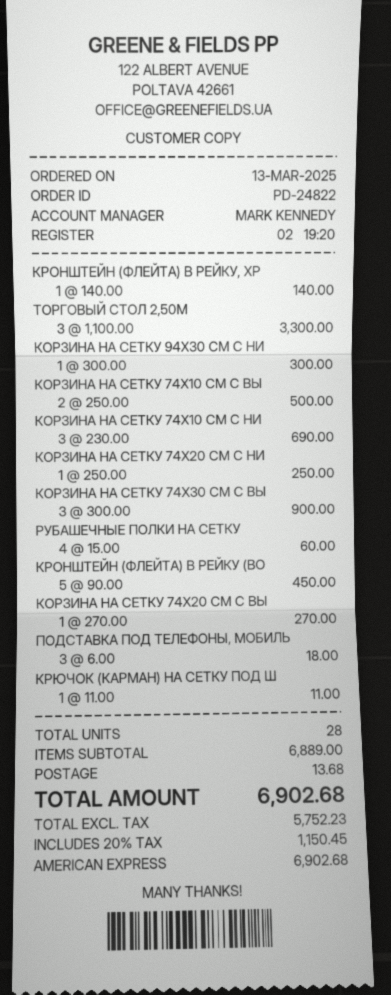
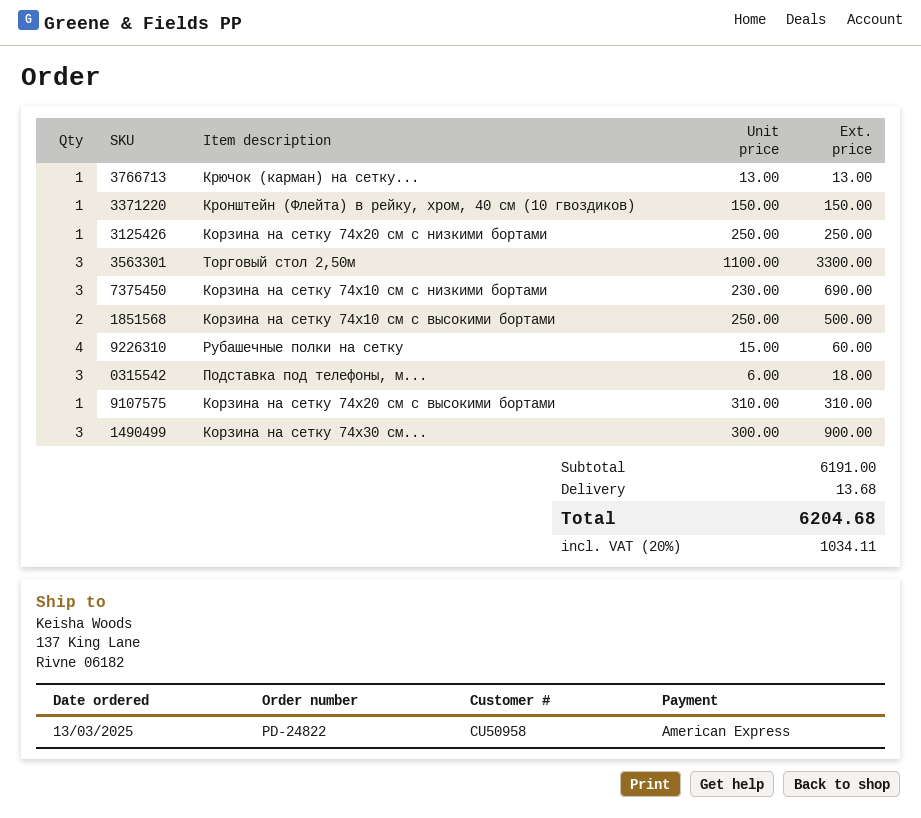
КРОНШТЕЙН (ФЛЕЙТА) В РЕЙКУ, ХР: 1 x 140.00 = 140.00 -> 1 x 150.00 = 150.00
КОРЗИНА НА СЕТКУ 94Х30 СМ С НИ: 1 x 300.00 = 300.00 -> none
КРОНШТЕЙН (ФЛЕЙТА) В РЕЙКУ (ВО: 5 x 90.00 = 450.00 -> none
КОРЗИНА НА СЕТКУ 74Х20 СМ С ВЫ: 1 x 270.00 = 270.00 -> 1 x 310.00 = 310.00
КРЮЧОК (КАРМАН) НА СЕТКУ ПОД Ш: 1 x 11.00 = 11.00 -> 1 x 13.00 = 13.00
subtotal: 6889.00 -> 6191.00
tax: 20% = 1150.45 -> 20% = 1034.11
total: 6902.68 -> 6204.68

